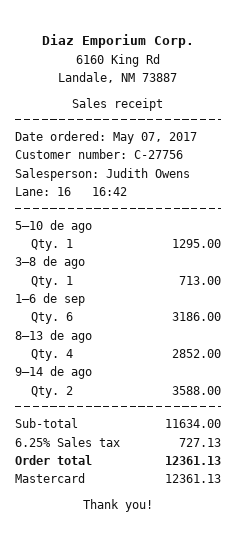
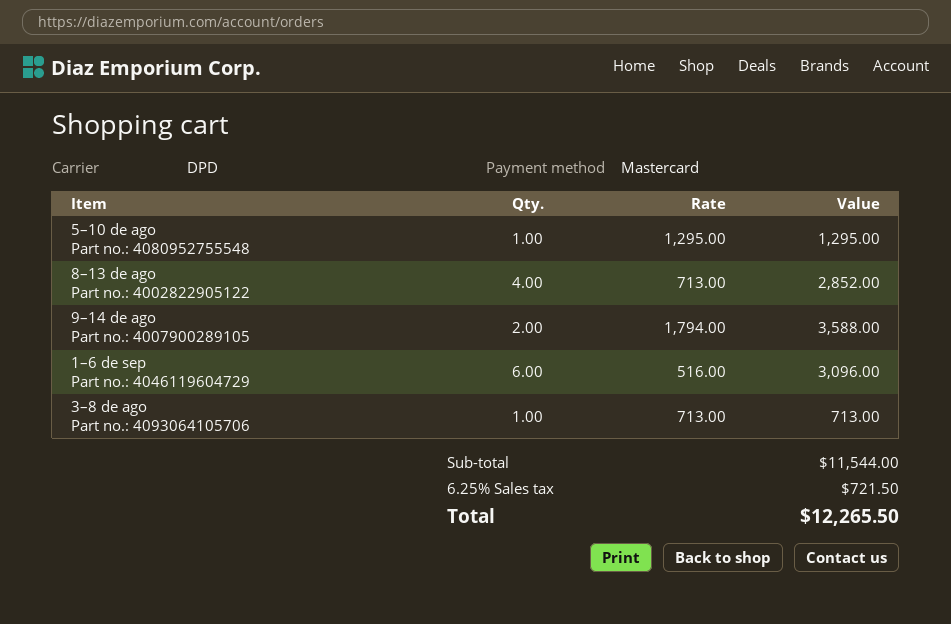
1–6 de sep: 6 for 3186.00 -> 6 for 3096.00
subtotal: 11634.00 -> 11544.00
tax: 6.25% = 727.13 -> 6.25% = 721.50
total: 12361.13 -> 12265.50

